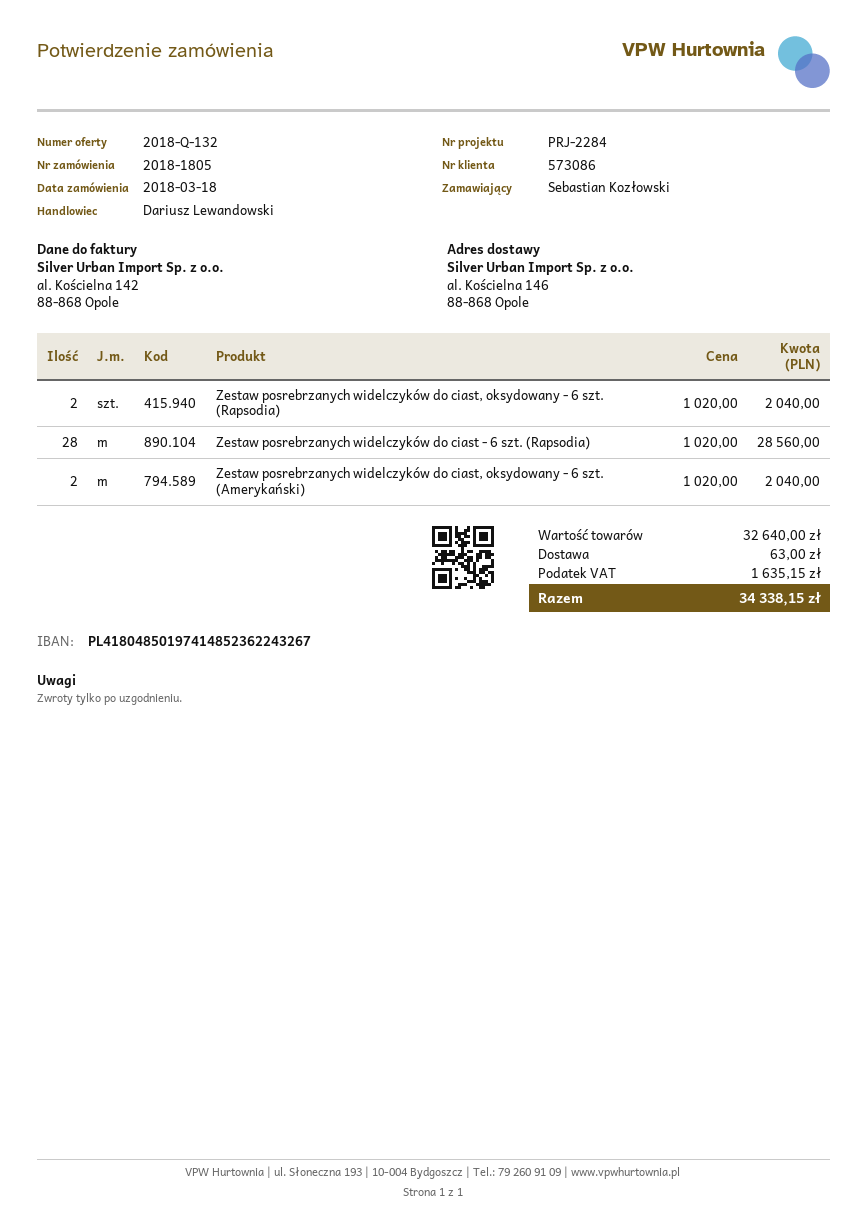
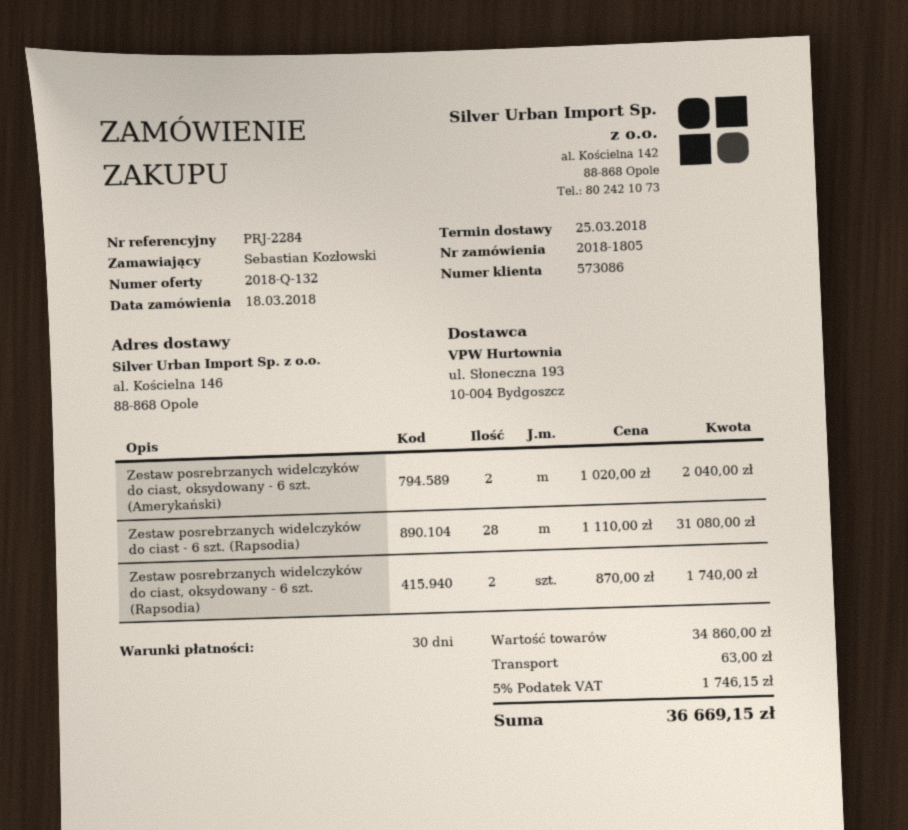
Zestaw posrebrzanych widelczyków do ciast, oksydowany - 6 szt. (Rapsodia): 2 x 1020.00 = 2040.00 -> 2 x 870.00 = 1740.00
Zestaw posrebrzanych widelczyków do ciast - 6 szt. (Rapsodia): 28 x 1020.00 = 28560.00 -> 28 x 1110.00 = 31080.00
subtotal: 32640.00 -> 34860.00
tax: 1635.15 -> 1746.15
total: 34338.15 -> 36669.15

